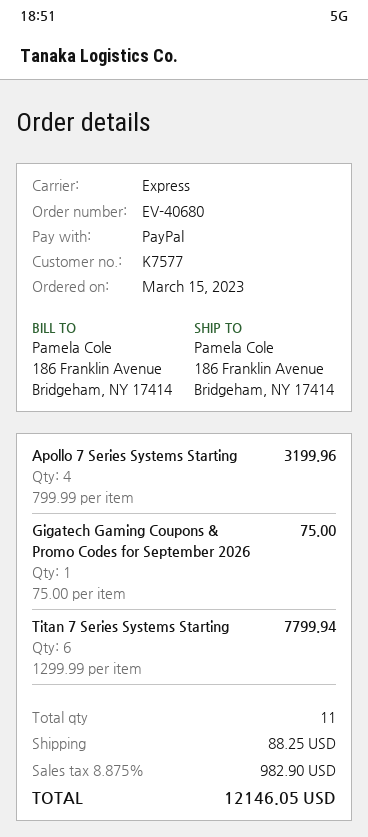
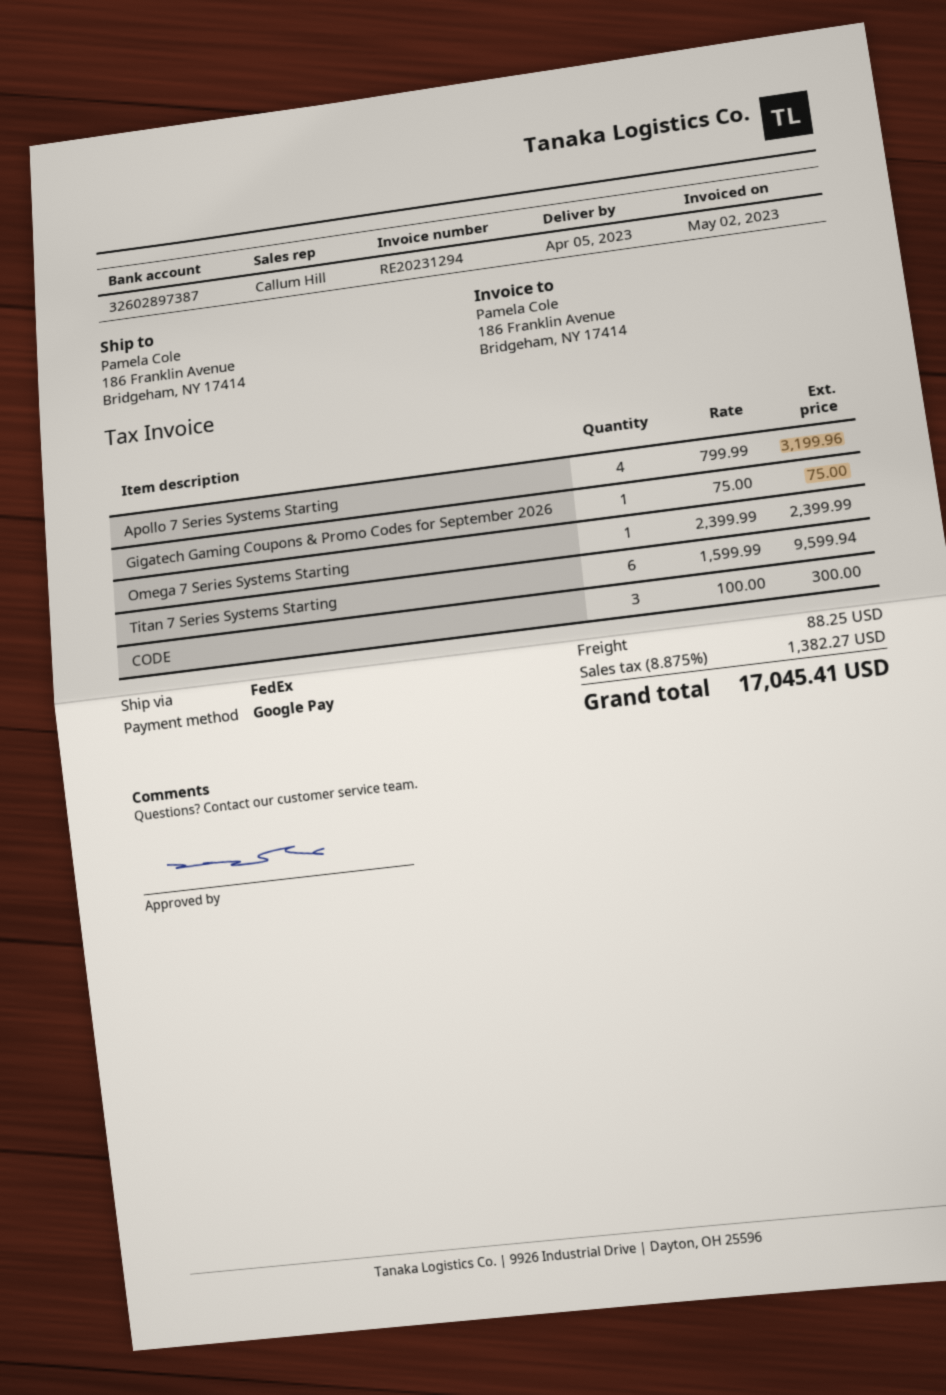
payment method: PayPal -> Google Pay
shipping method: express -> FedEx
Titan 7 Series Systems Starting: 6 x 1299.99 = 7799.94 -> 6 x 1599.99 = 9599.94
Omega 7 Series Systems Starting: none -> 1 x 2399.99 = 2399.99
CODE: none -> 3 x 100.00 = 300.00
tax: 8.875% = 982.90 -> 8.875% = 1382.27
total: 12146.05 -> 17045.41

